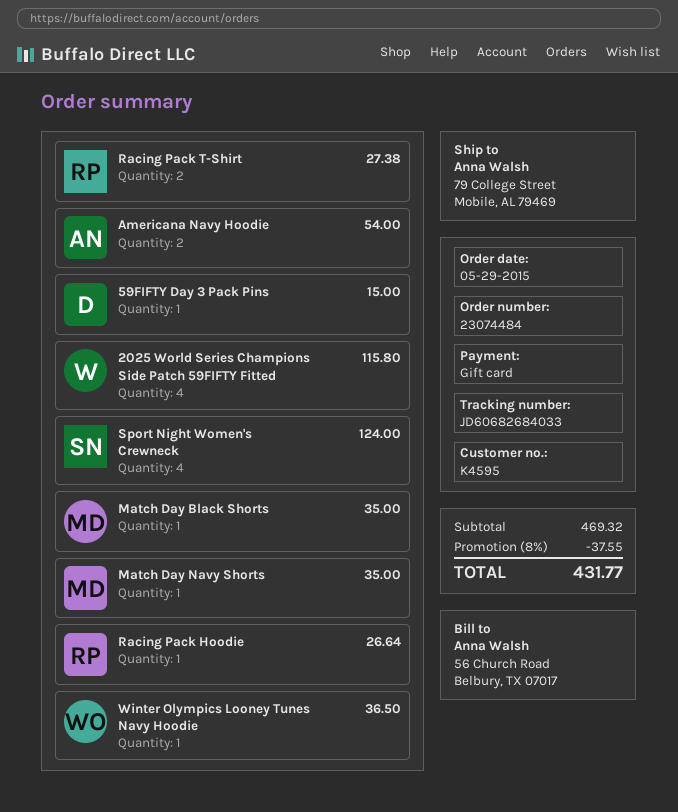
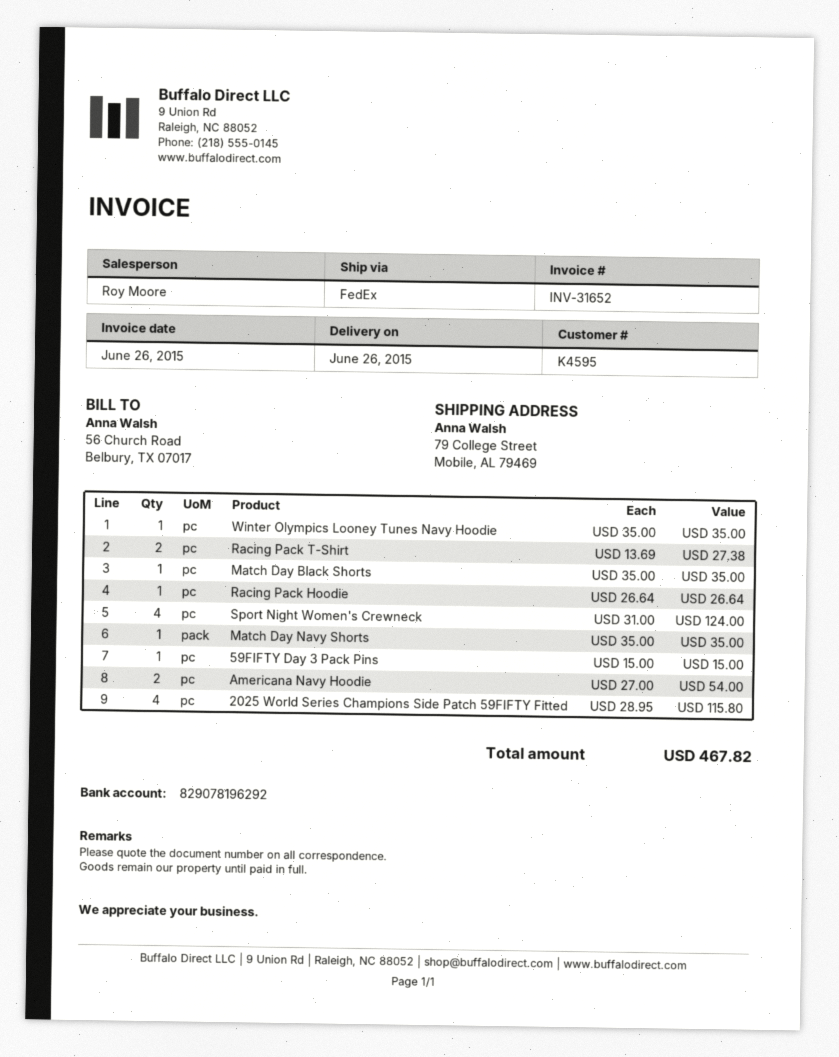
Winter Olympics Looney Tunes Navy Hoodie: 1 for 36.50 -> 1 for 35.00
discount: 8% = 37.55 -> none
total: 431.77 -> 467.82

